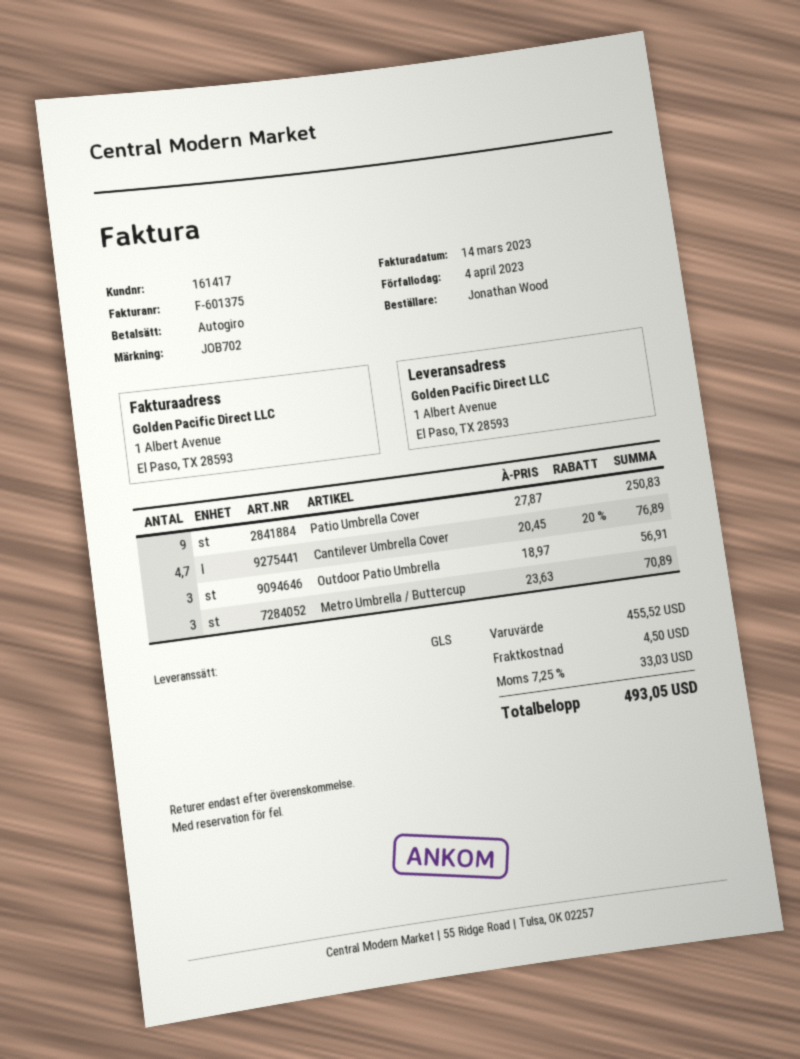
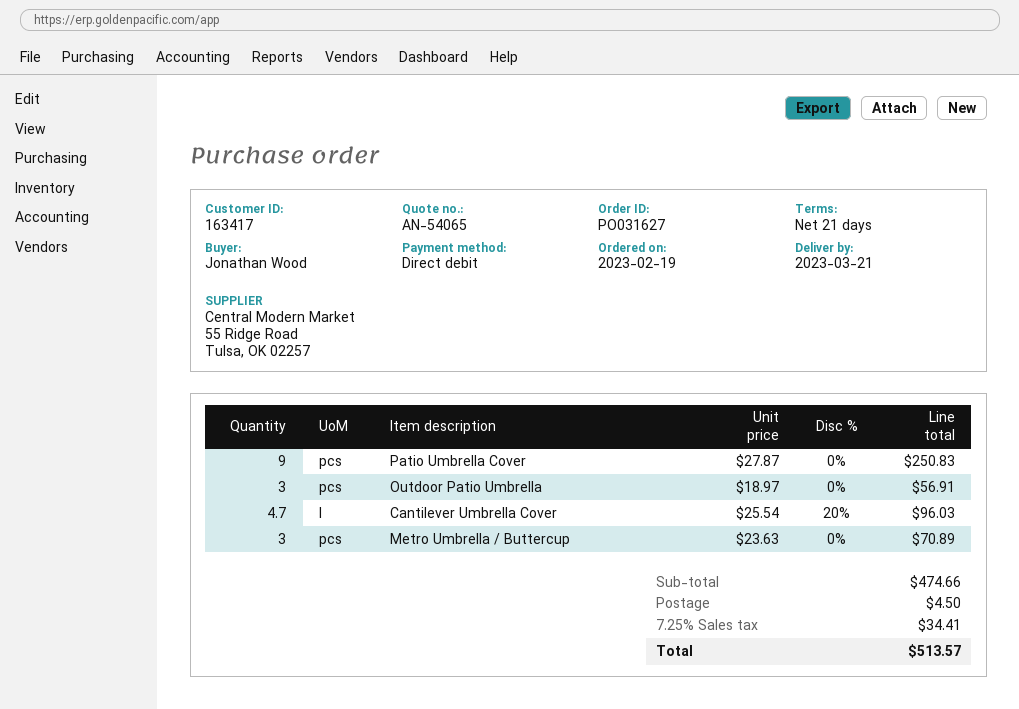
customer number: 161417 -> 163417
Cantilever Umbrella Cover: 4.7 x 20.45 - 20% = 76.89 -> 4.7 x 25.54 - 20% = 96.03
subtotal: 455.52 -> 474.66
tax: 7.25% = 33.03 -> 7.25% = 34.41
total: 493.05 -> 513.57

